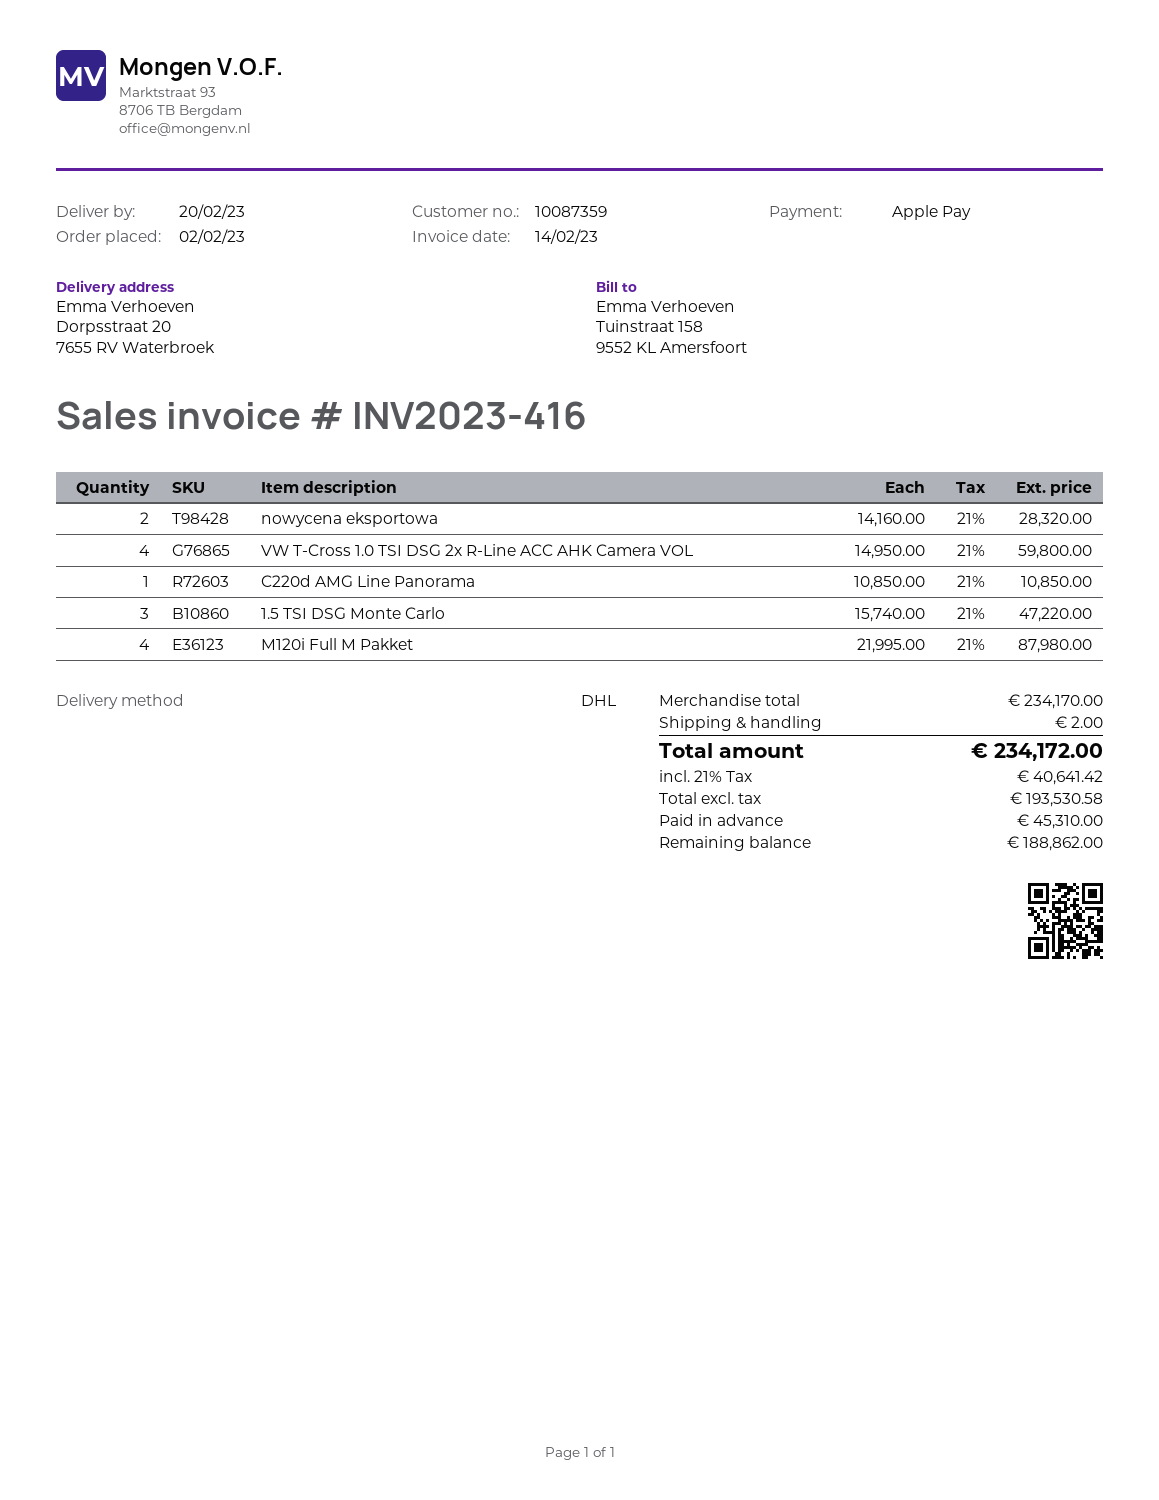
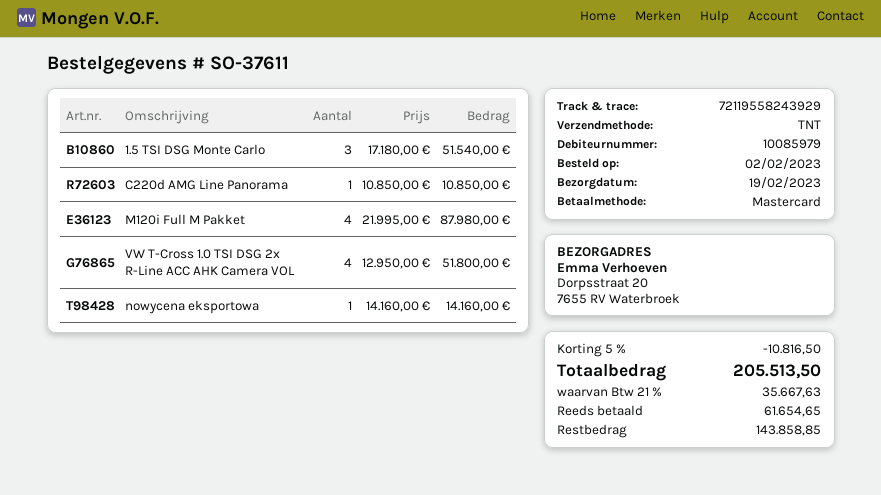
delivery date: 2023-02-20 -> 2023-02-19
customer number: 10087359 -> 10085979
payment method: Apple Pay -> Mastercard
shipping method: DHL -> TNT
nowycena eksportowa: 2 x 14160.00 = 28320.00 -> 1 x 14160.00 = 14160.00
VW T-Cross 1.0 TSI DSG 2x R-Line ACC AHK Camera VOL: 4 x 14950.00 = 59800.00 -> 4 x 12950.00 = 51800.00
1.5 TSI DSG Monte Carlo: 3 x 15740.00 = 47220.00 -> 3 x 17180.00 = 51540.00
discount: none -> 5% = 10816.50
shipping: 2.00 -> none
tax: 21% = 40641.42 -> 21% = 35667.63
total: 234172.00 -> 205513.50
deposit: 45310.00 -> 61654.65
balance: 188862.00 -> 143858.85

